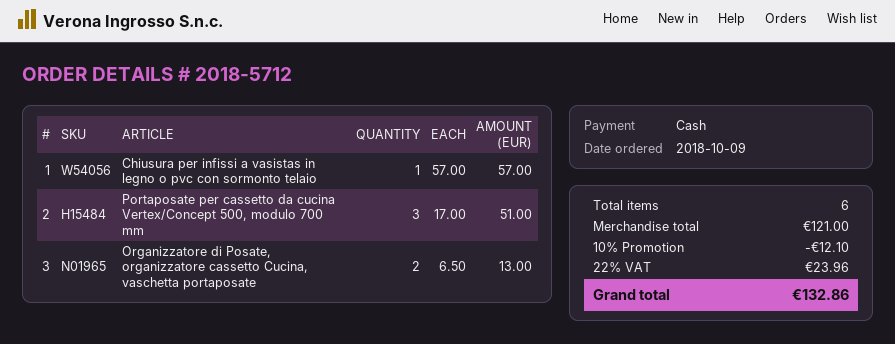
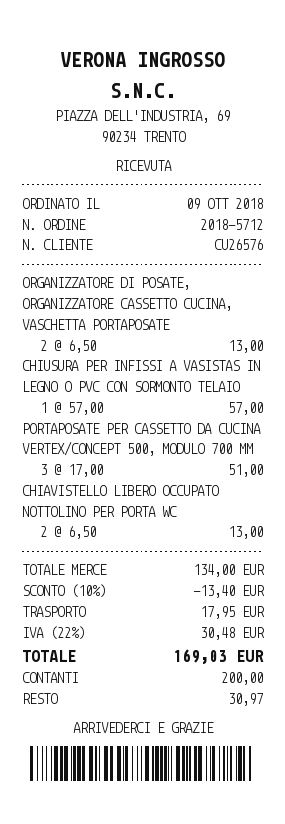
CHIAVISTELLO LIBERO OCCUPATO NOTTOLINO PER PORTA WC: none -> 2 x 6.50 = 13.00
subtotal: 121.00 -> 134.00
discount: 10% = 12.10 -> 10% = 13.40
shipping: none -> 17.95
tax: 22% = 23.96 -> 22% = 30.48
total: 132.86 -> 169.03

